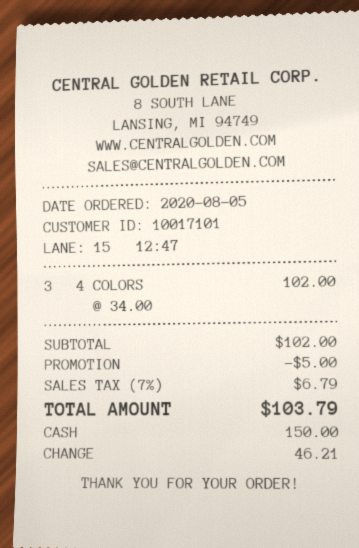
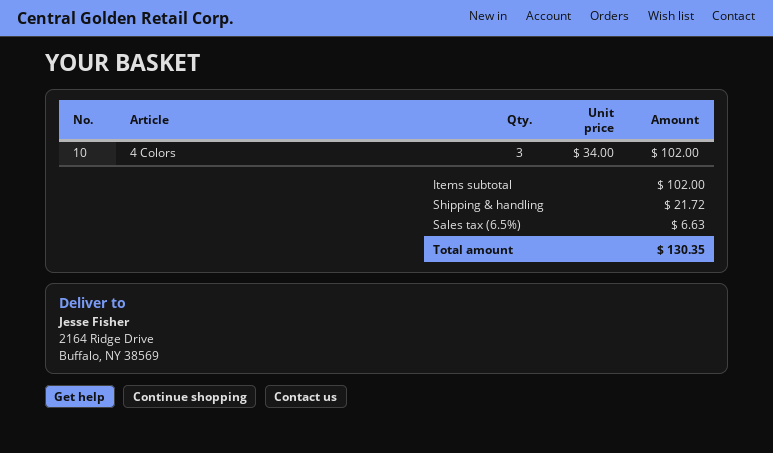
discount: 5.00 -> none
shipping: none -> 21.72
tax: 7% = 6.79 -> 6.5% = 6.63
total: 103.79 -> 130.35

